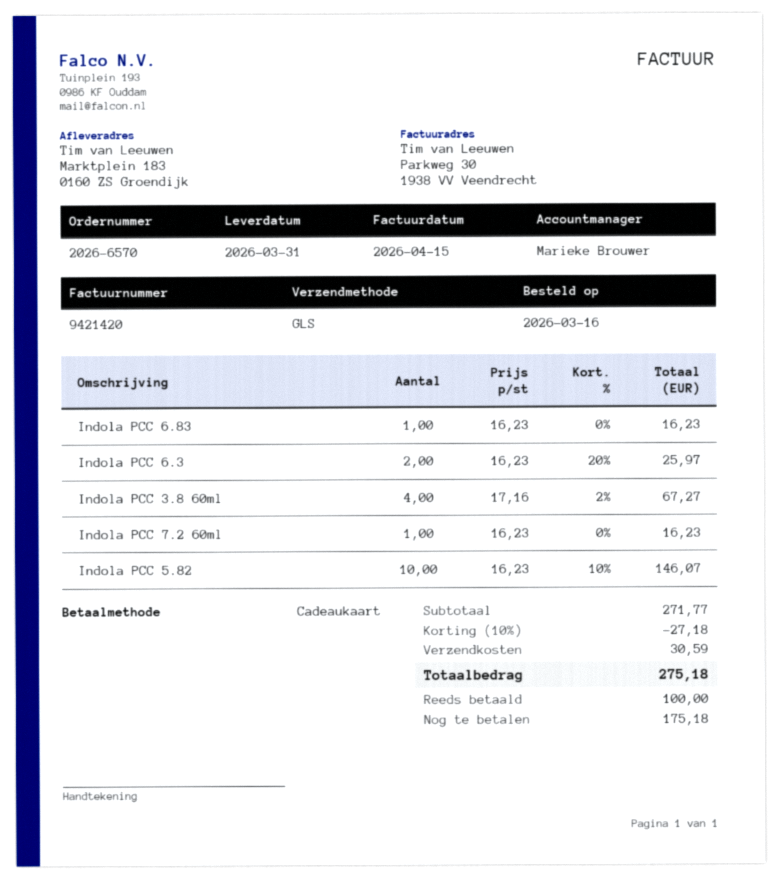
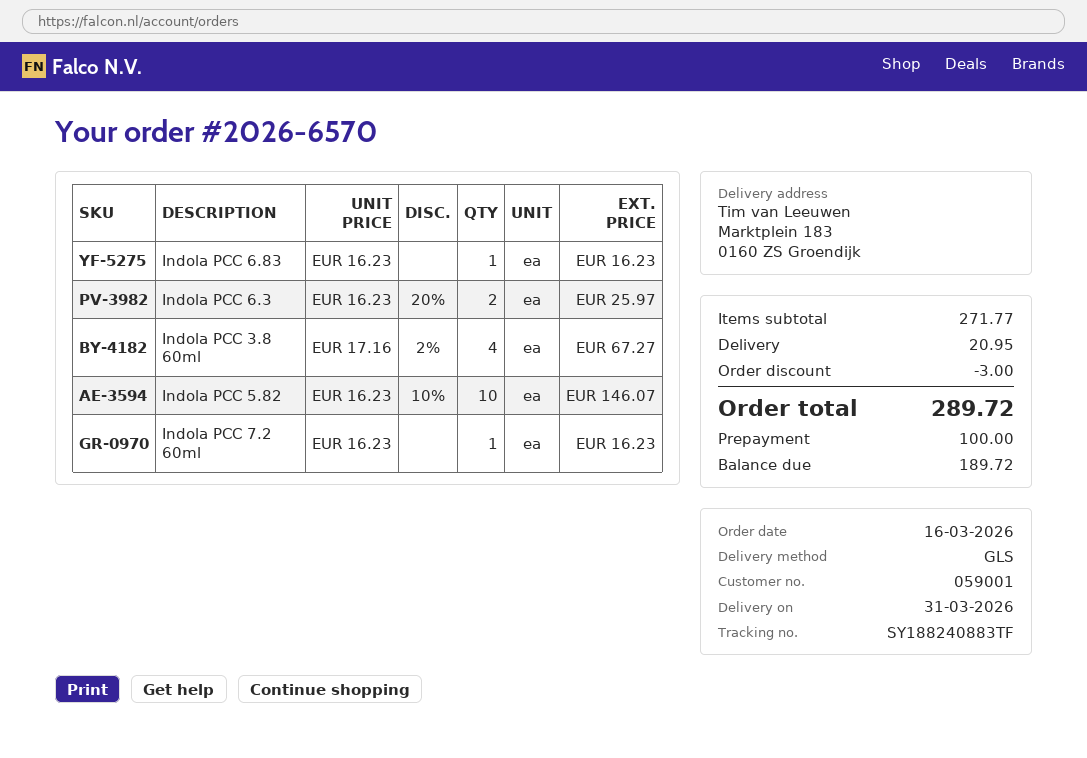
discount: 27.18 -> 3.00
shipping: 30.59 -> 20.95
total: 275.18 -> 289.72
balance: 175.18 -> 189.72

